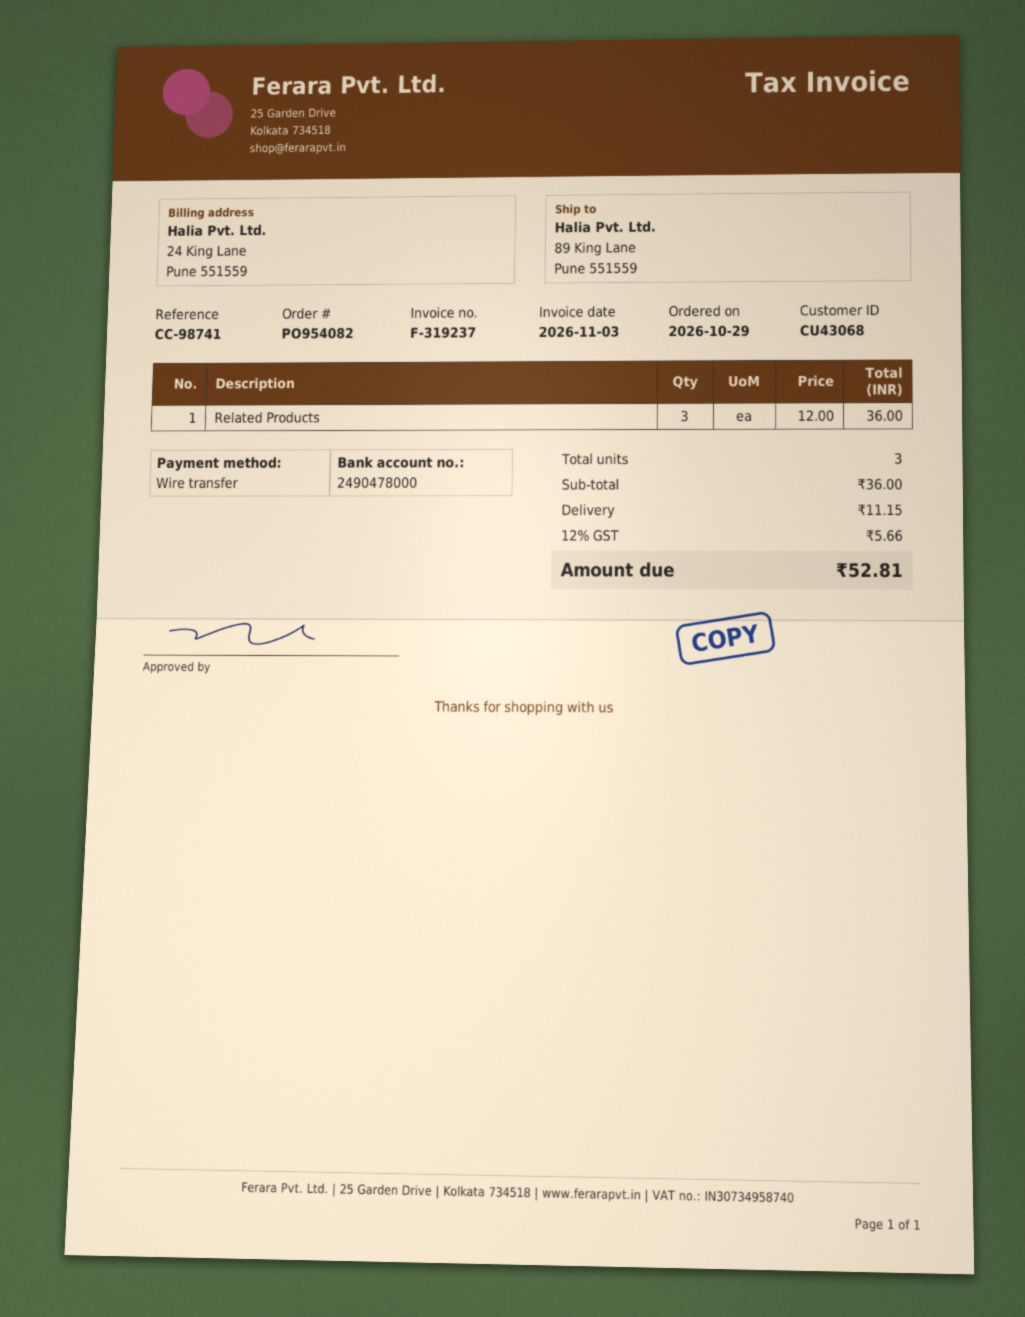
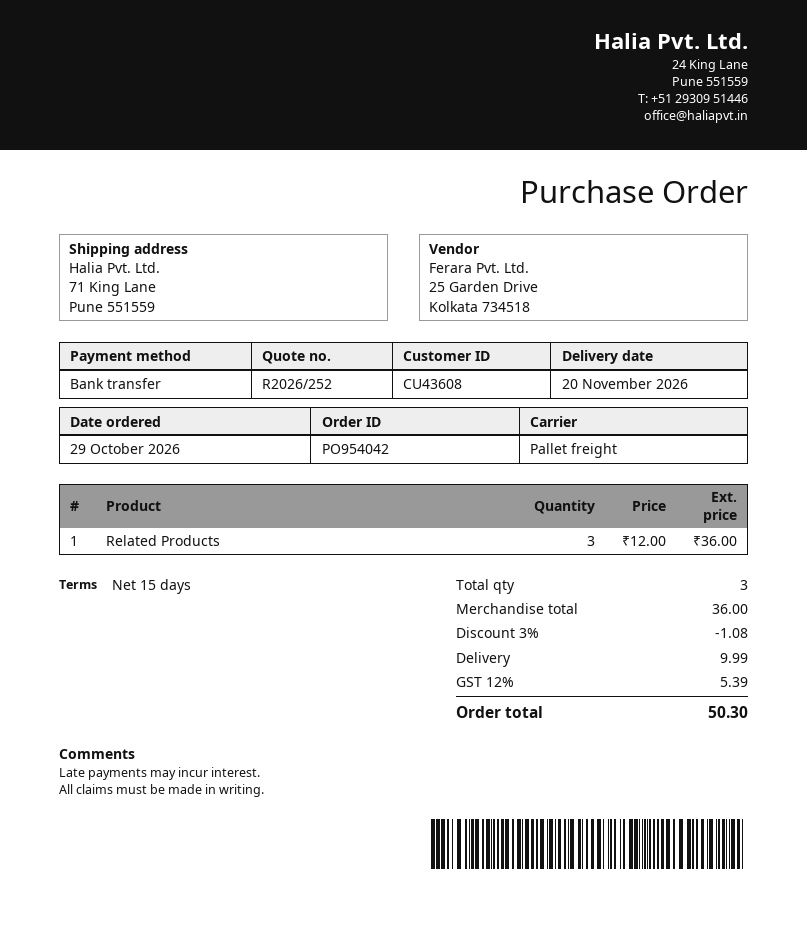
order number: PO954082 -> PO954042
customer number: CU43068 -> CU43608
ship to: 89 King Lane, Pune 551559 -> 71 King Lane, Pune 551559
discount: none -> 3% = 1.08
shipping: 11.15 -> 9.99
tax: 12% = 5.66 -> 12% = 5.39
total: 52.81 -> 50.30

